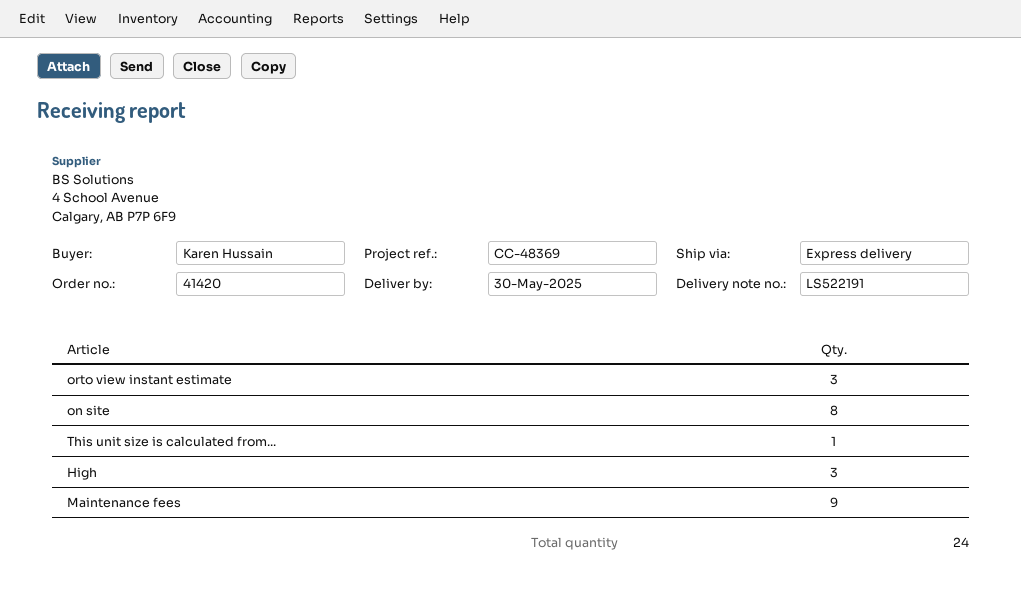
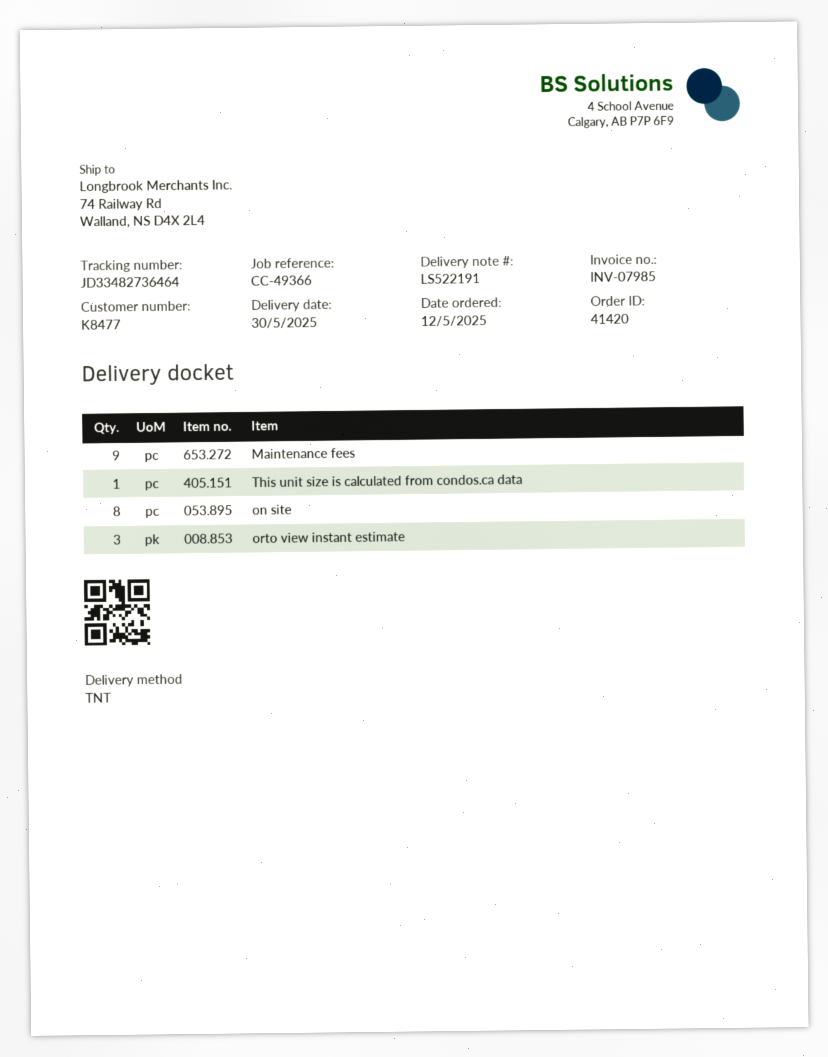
reference: CC-48369 -> CC-49366
shipping method: express -> TNT
High: 3 -> none

